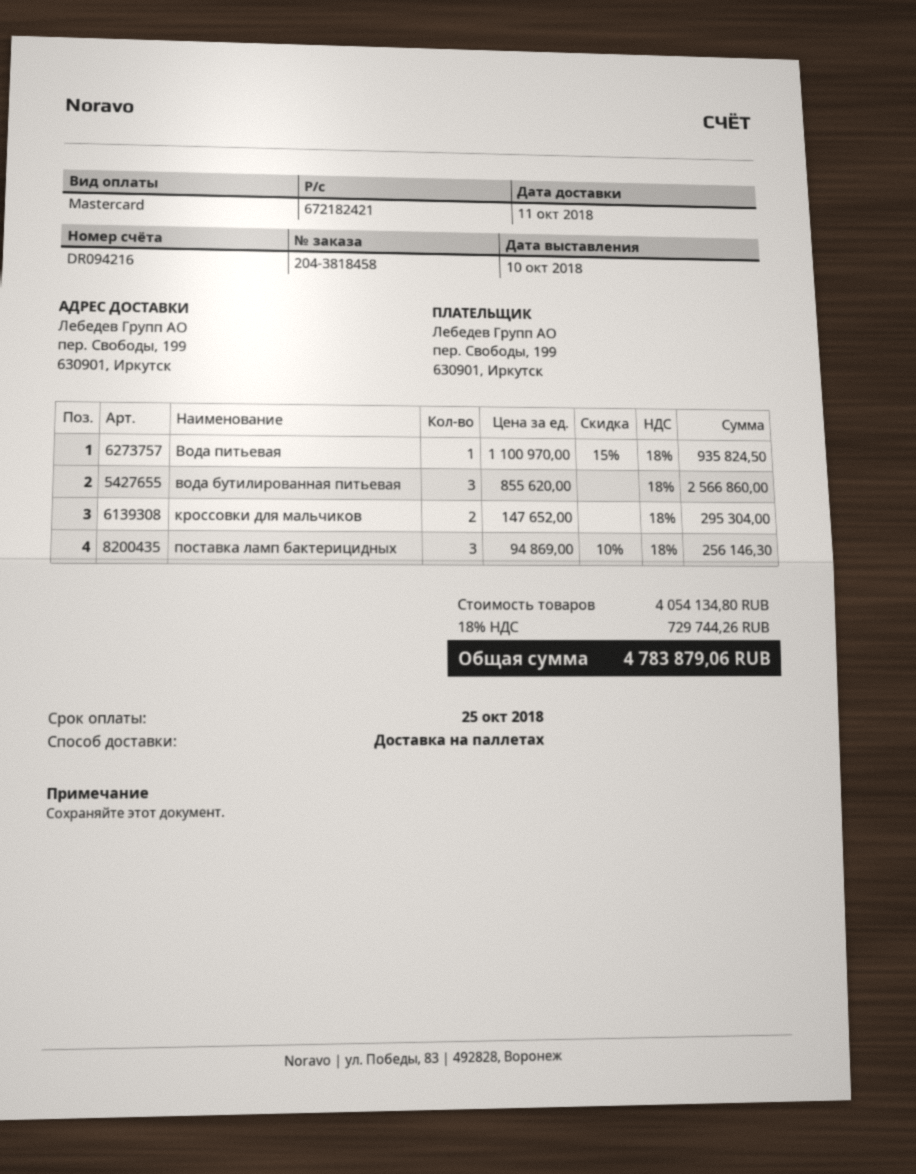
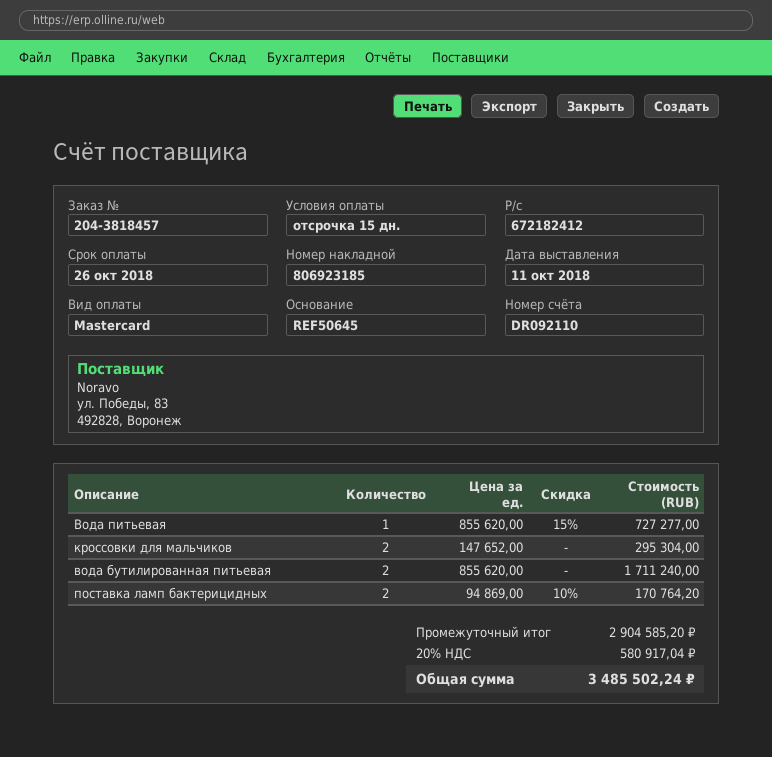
order number: 204-3818458 -> 204-3818457
invoice number: DR094216 -> DR092110
invoice date: 2018-10-10 -> 2018-10-11
due date: 2018-10-25 -> 2018-10-26
bank account: 672182421 -> 672182412
Вода питьевая: 1 x 1100970.00 - 15% = 935824.50 -> 1 x 855620.00 - 15% = 727277.00
вода бутилированная питьевая: 3 x 855620.00 = 2566860.00 -> 2 x 855620.00 = 1711240.00
поставка ламп бактерицидных: 3 x 94869.00 - 10% = 256146.30 -> 2 x 94869.00 - 10% = 170764.20
subtotal: 4054134.80 -> 2904585.20
tax: 18% = 729744.26 -> 20% = 580917.04
total: 4783879.06 -> 3485502.24

